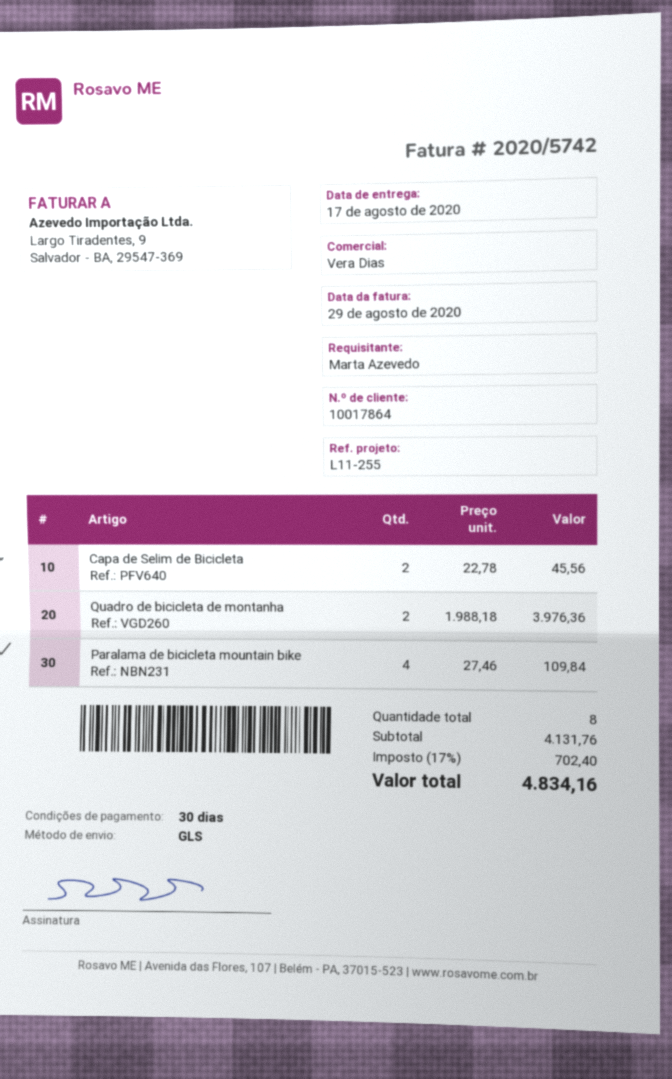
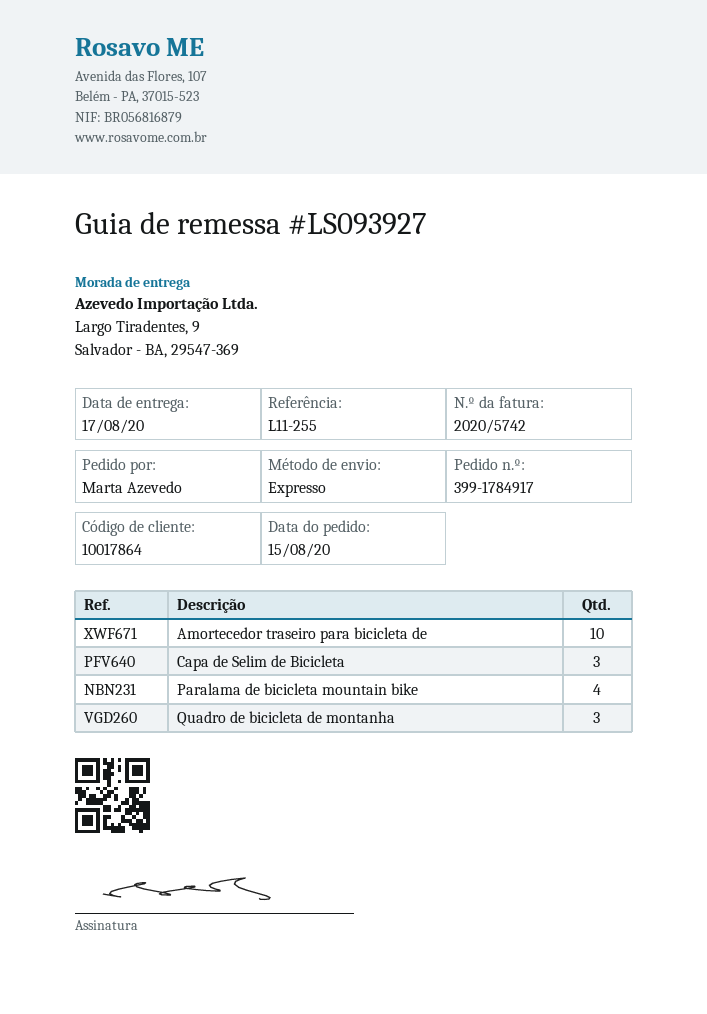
shipping method: GLS -> express
Capa de Selim de Bicicleta: 2 -> 3
Quadro de bicicleta de montanha: 2 -> 3
Amortecedor traseiro para bicicleta de: none -> 10

